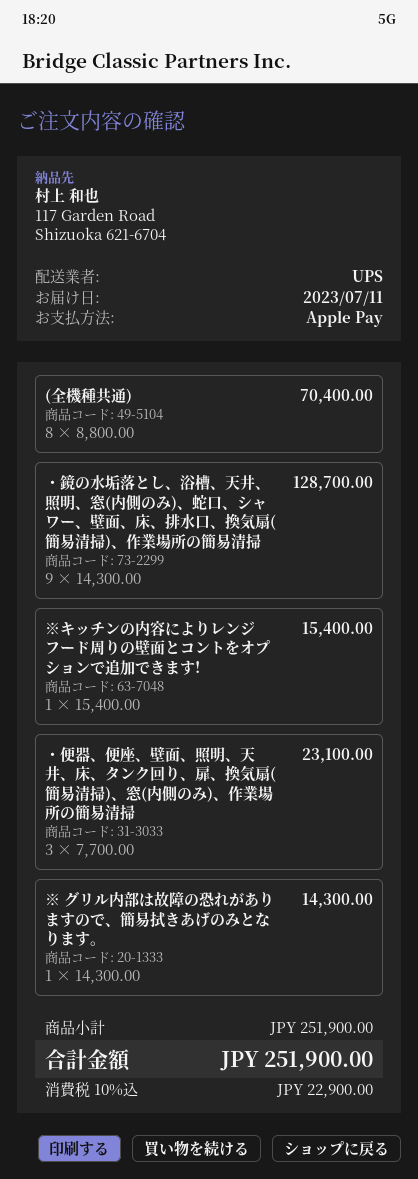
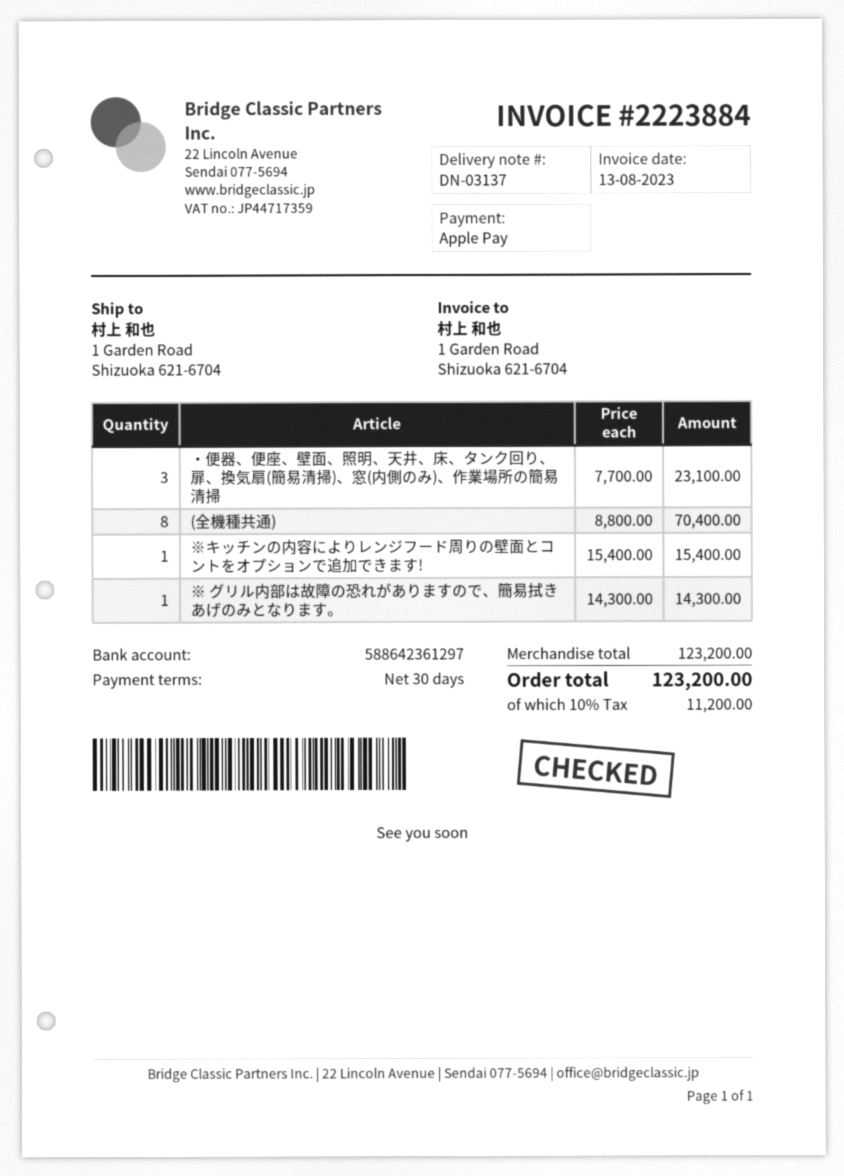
ship to: 117 Garden Road, Shizuoka 621-6704 -> 1 Garden Road, Shizuoka 621-6704
・鏡の水垢落とし、浴槽、天井、照明、窓(内側のみ)、蛇口、シャワー、壁面、床、排水口、換気扇(簡易清掃)、作業場所の簡易清掃: 9 x 14300.00 = 128700.00 -> none
subtotal: 251900.00 -> 123200.00
tax: 10% = 22900.00 -> 10% = 11200.00
total: 251900.00 -> 123200.00

